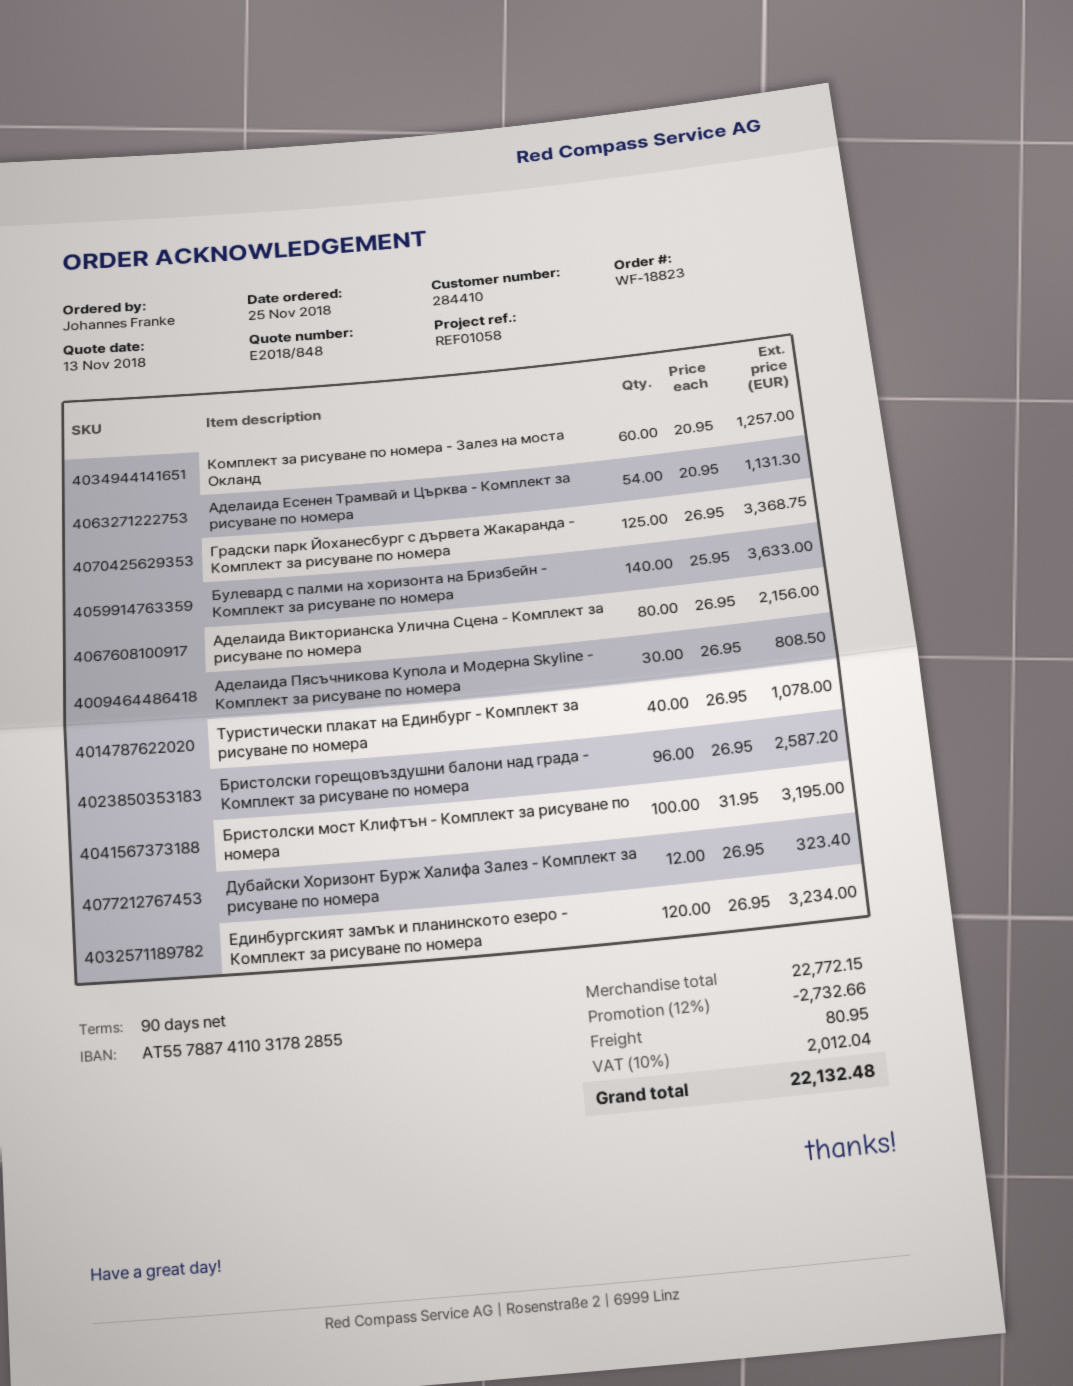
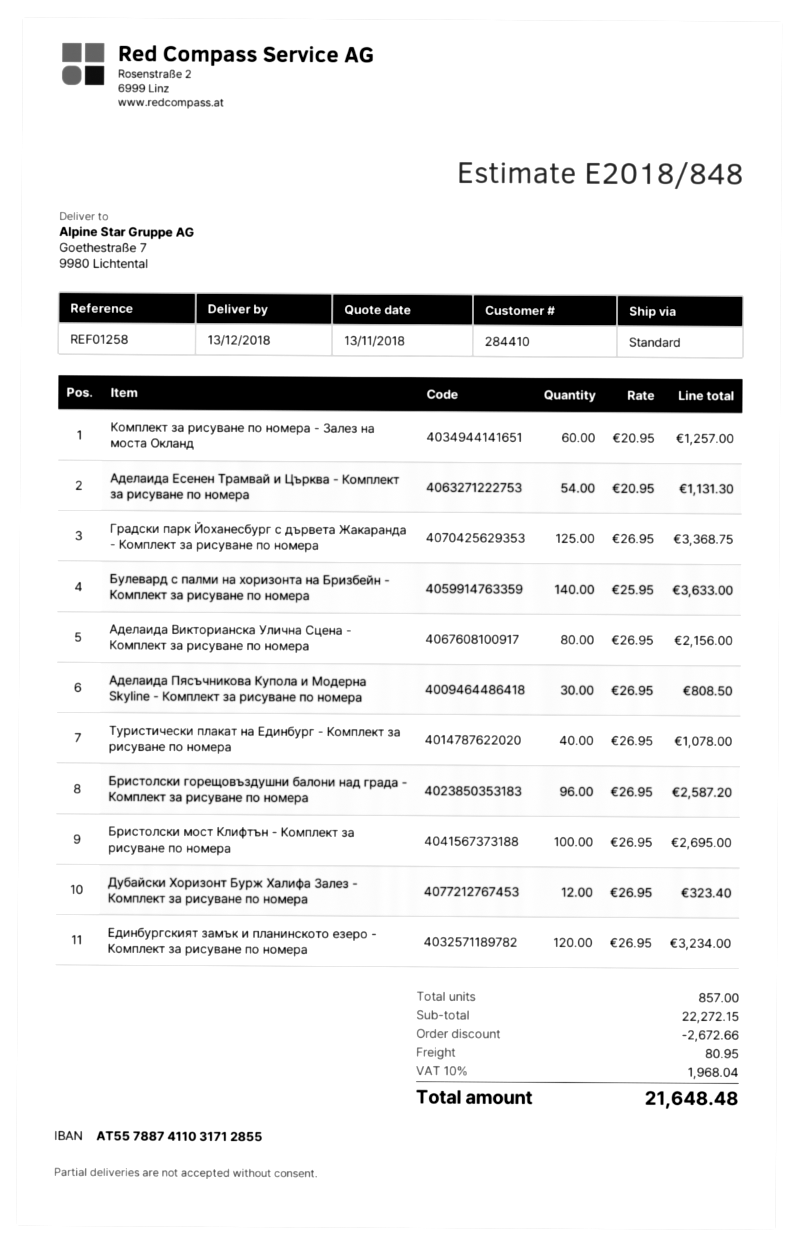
reference: REF01058 -> REF01258
bank account: AT557887411031782855 -> AT557887411031712855
Бристолски мост Клифтън - Комплект за рисуване по номера: 100 x 31.95 = 3195.00 -> 100 x 26.95 = 2695.00
subtotal: 22772.15 -> 22272.15
discount: 2732.66 -> 2672.66
tax: 10% = 2012.04 -> 10% = 1968.04
total: 22132.48 -> 21648.48

